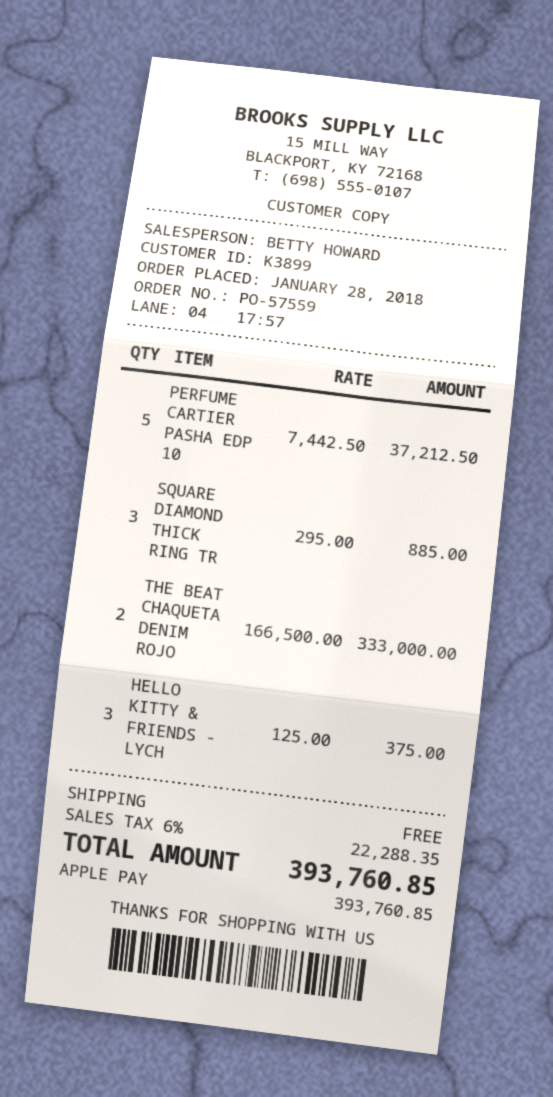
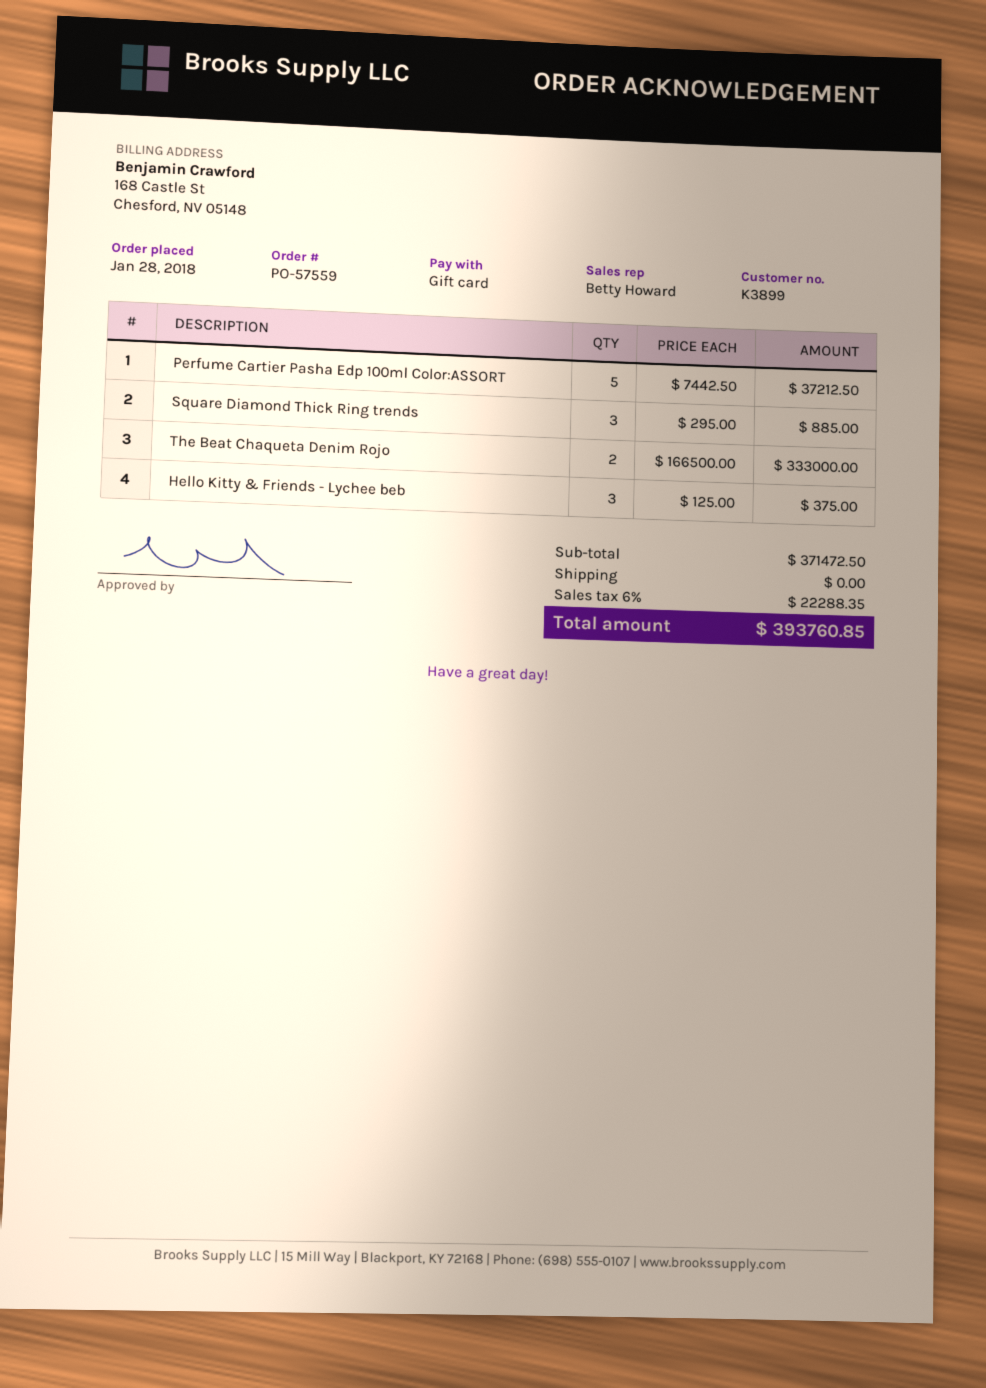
payment method: Apple Pay -> gift card

